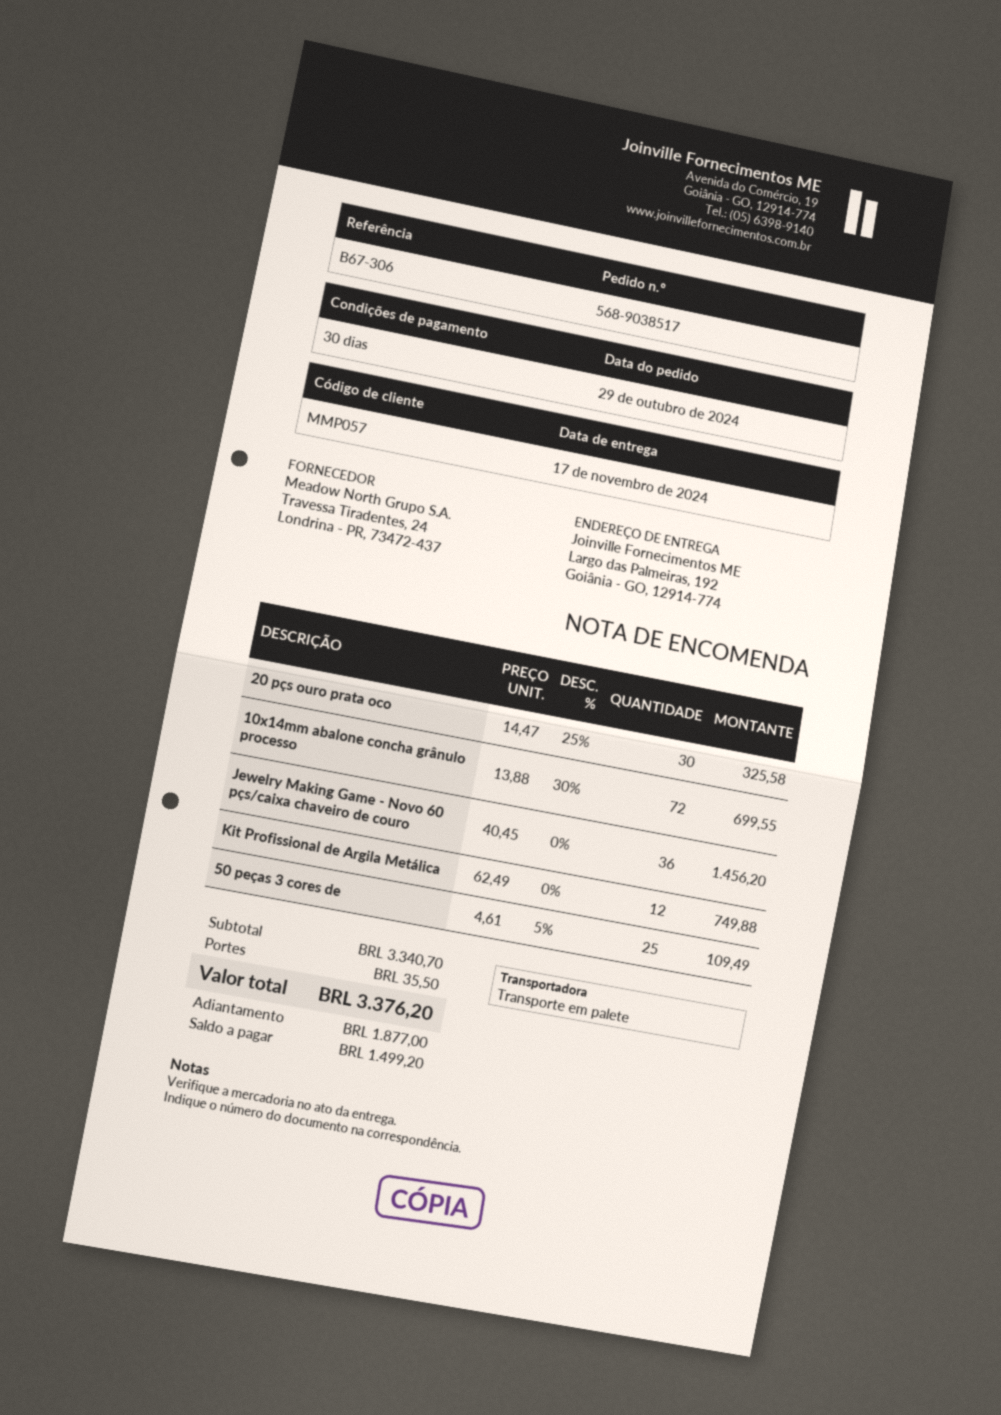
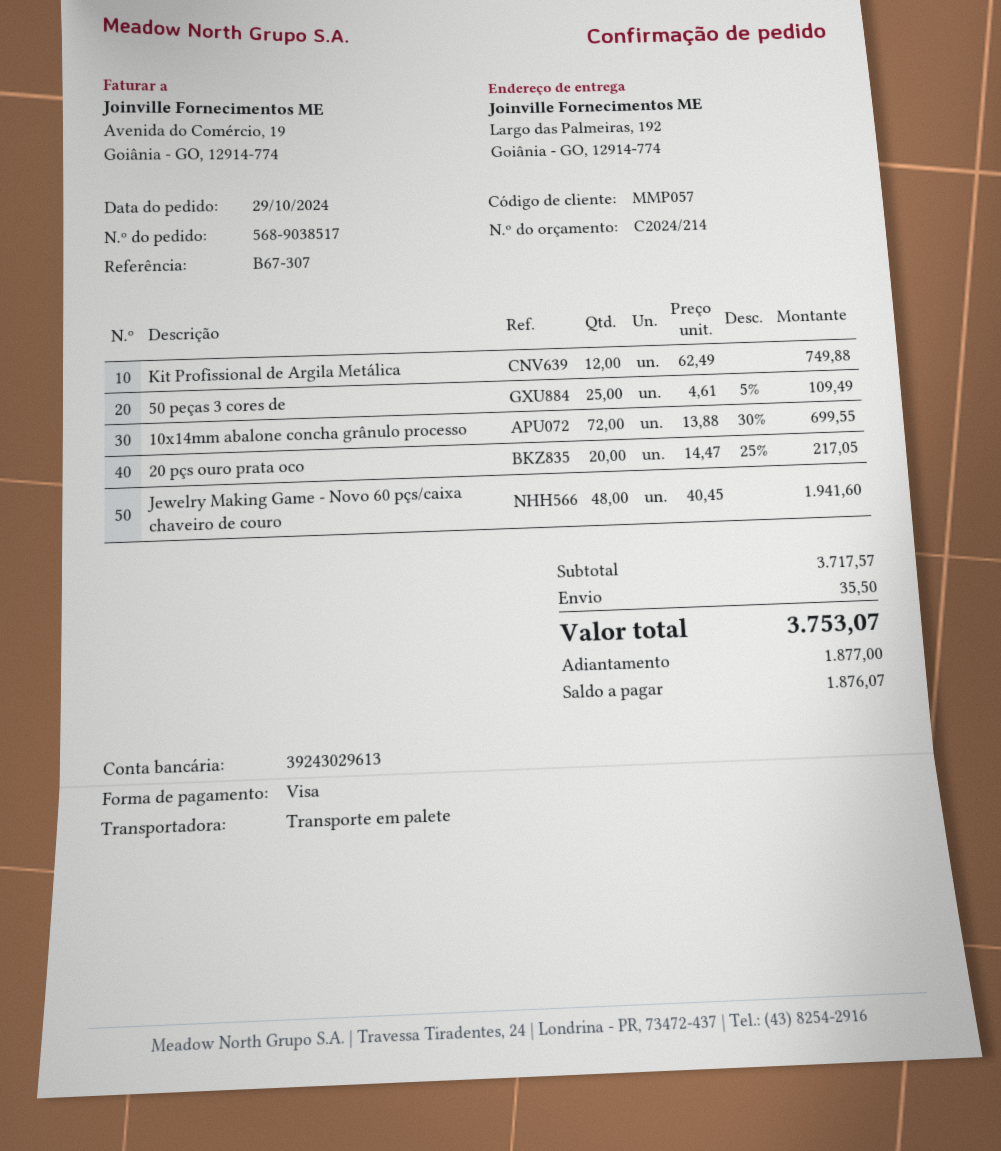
reference: B67-306 -> B67-307
20 pçs ouro prata oco: 30 x 14.47 - 25% = 325.58 -> 20 x 14.47 - 25% = 217.05
Jewelry Making Game - Novo 60 pçs/caixa chaveiro de couro: 36 x 40.45 = 1456.20 -> 48 x 40.45 = 1941.60
subtotal: 3340.70 -> 3717.57
total: 3376.20 -> 3753.07
balance: 1499.20 -> 1876.07

